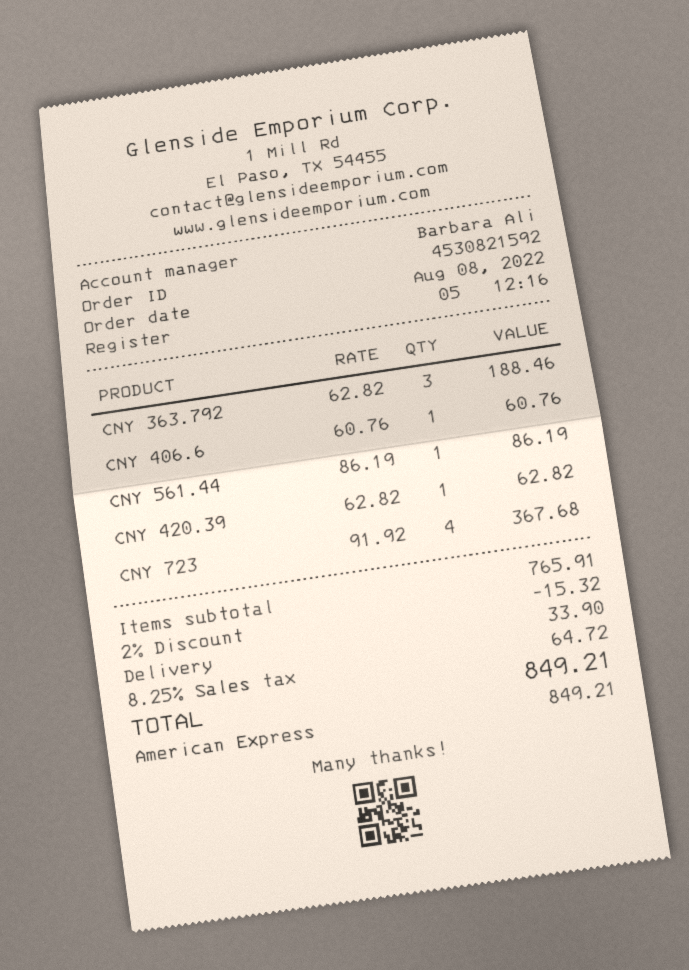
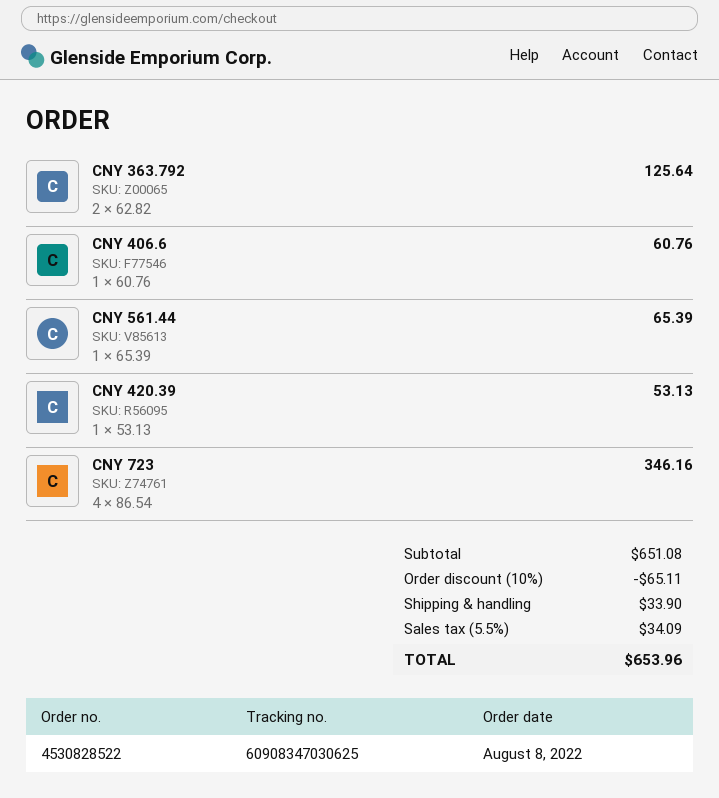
order number: 4530821592 -> 4530828522
CNY 363.792: 3 x 62.82 = 188.46 -> 2 x 62.82 = 125.64
CNY 561.44: 1 x 86.19 = 86.19 -> 1 x 65.39 = 65.39
CNY 420.39: 1 x 62.82 = 62.82 -> 1 x 53.13 = 53.13
CNY 723: 4 x 91.92 = 367.68 -> 4 x 86.54 = 346.16
subtotal: 765.91 -> 651.08
discount: 2% = 15.32 -> 10% = 65.11
tax: 8.25% = 64.72 -> 5.5% = 34.09
total: 849.21 -> 653.96

